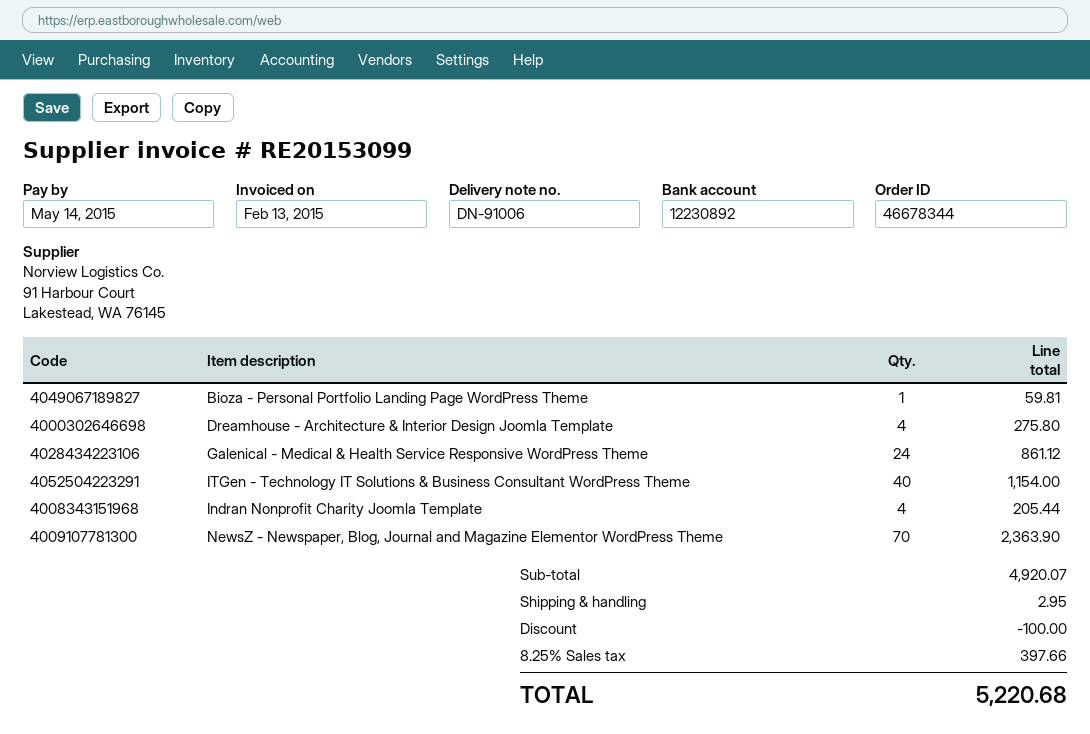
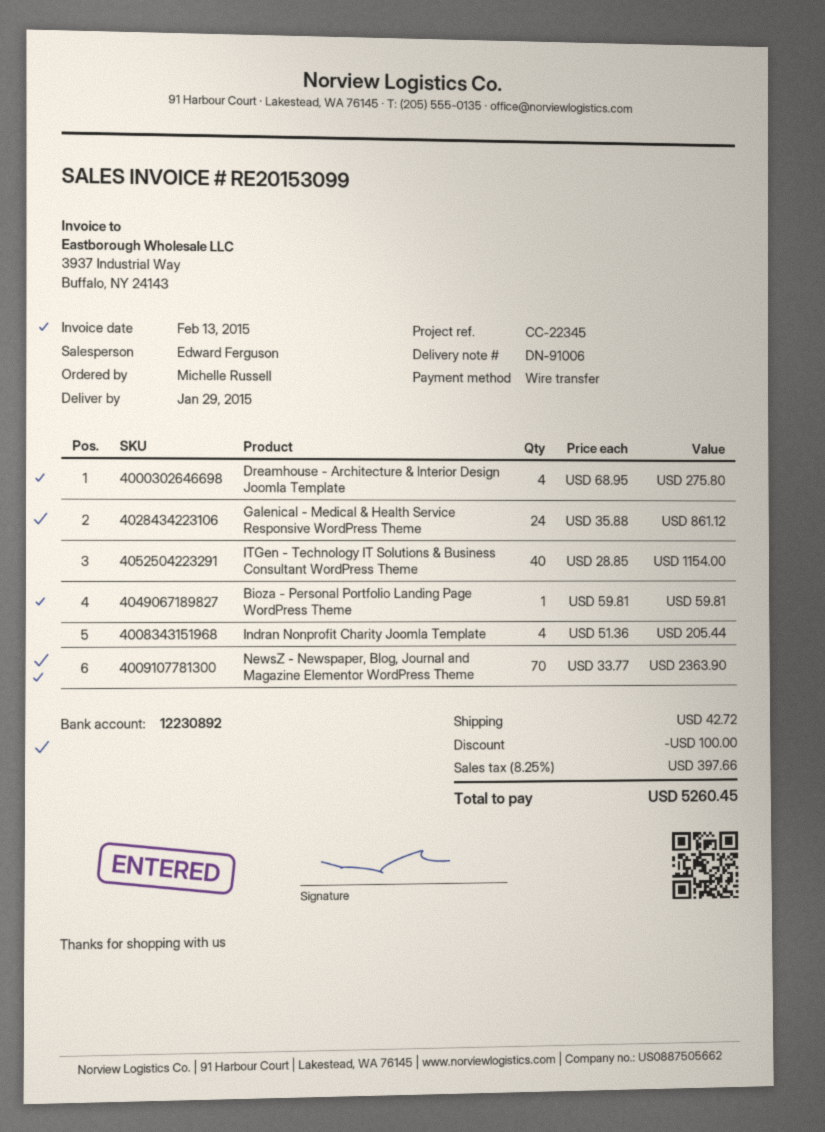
shipping: 2.95 -> 42.72
total: 5220.68 -> 5260.45

